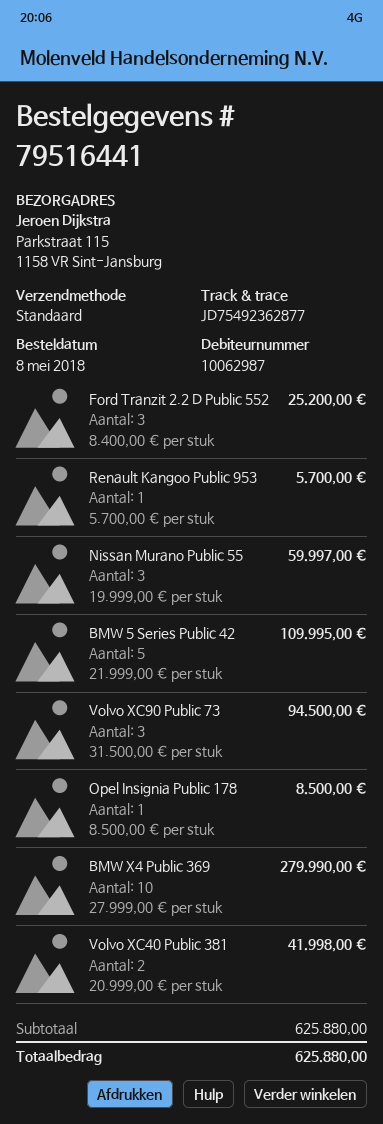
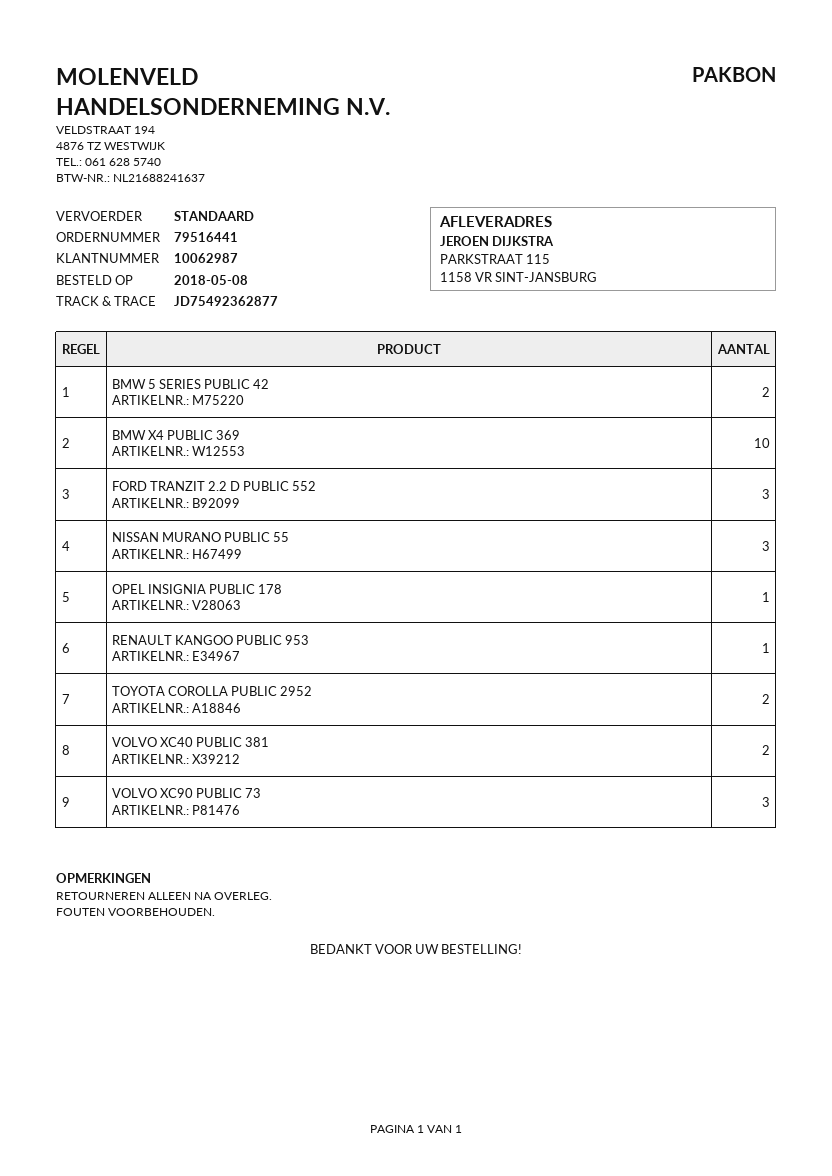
BMW 5 Series Public 42: 5 -> 2
TOYOTA COROLLA PUBLIC 2952: none -> 2

